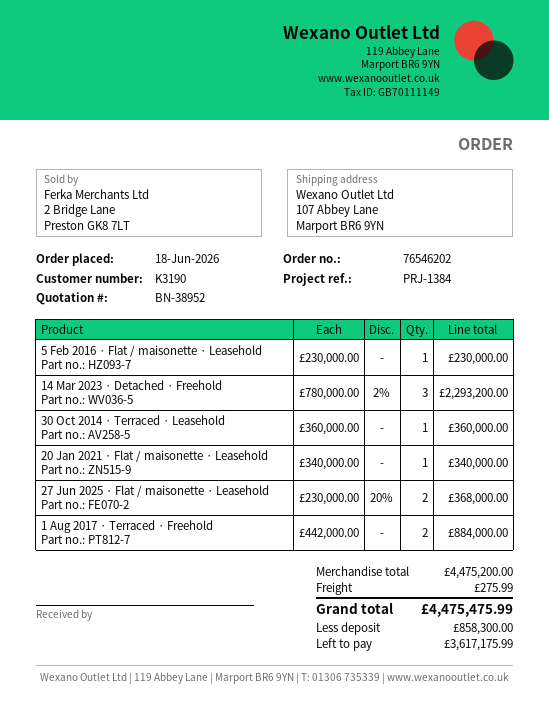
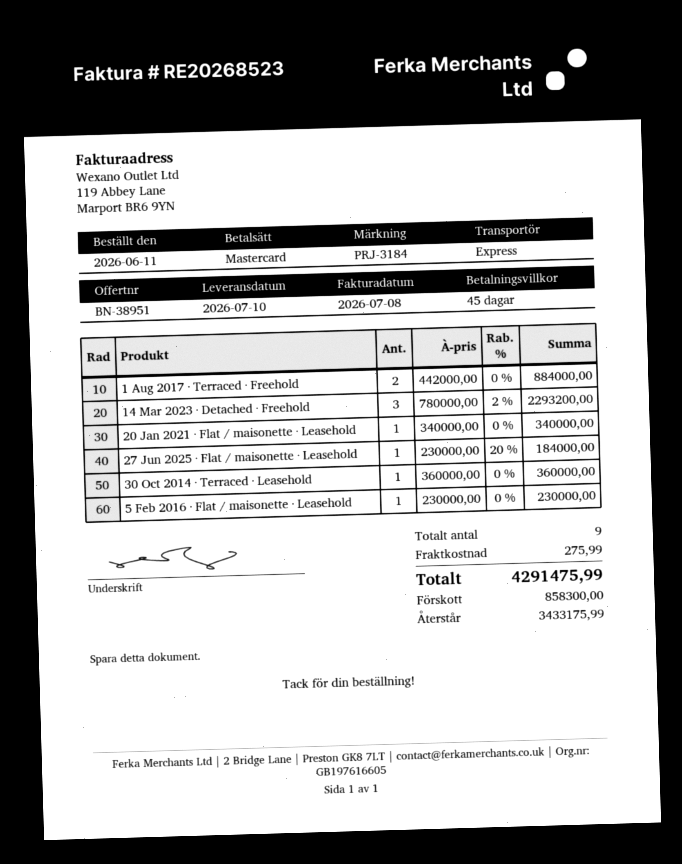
quote number: BN-38952 -> BN-38951
order date: 2026-06-18 -> 2026-06-11
reference: PRJ-1384 -> PRJ-3184
27 Jun 2025 · Flat / maisonette · Leasehold: 2 x 230000.00 - 20% = 368000.00 -> 1 x 230000.00 - 20% = 184000.00
total: 4475475.99 -> 4291475.99
balance: 3617175.99 -> 3433175.99

